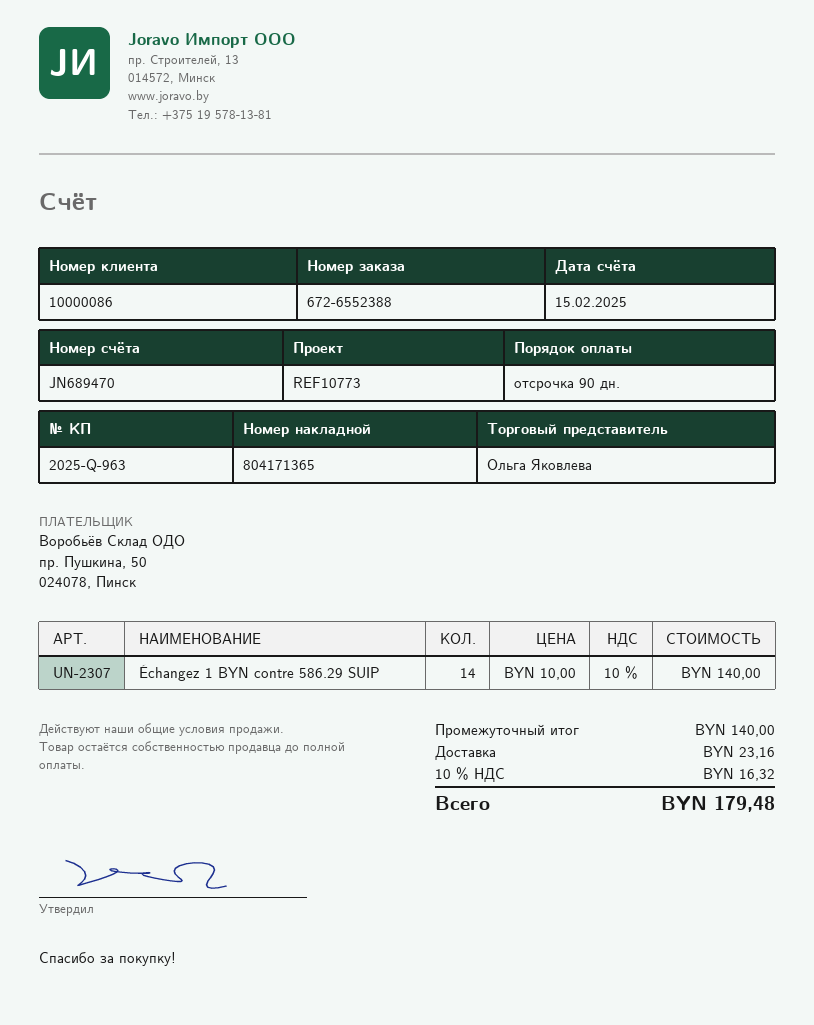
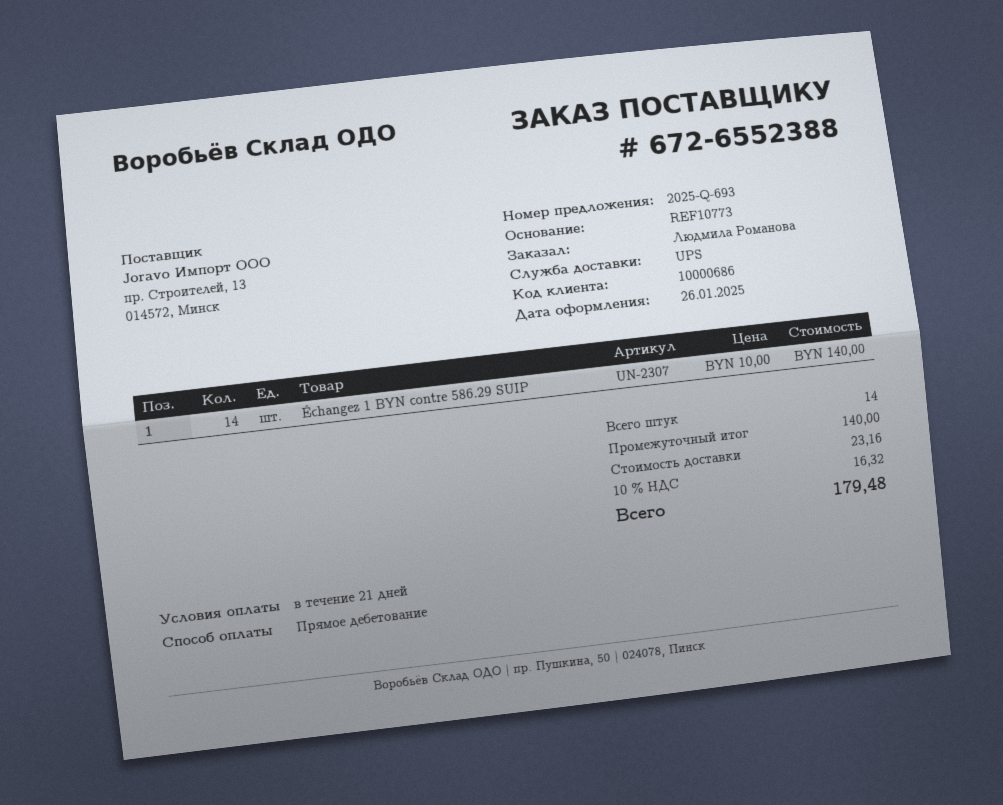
quote number: 2025-Q-963 -> 2025-Q-693
payment terms: 90 days -> 21 days
customer number: 10000086 -> 10000686

